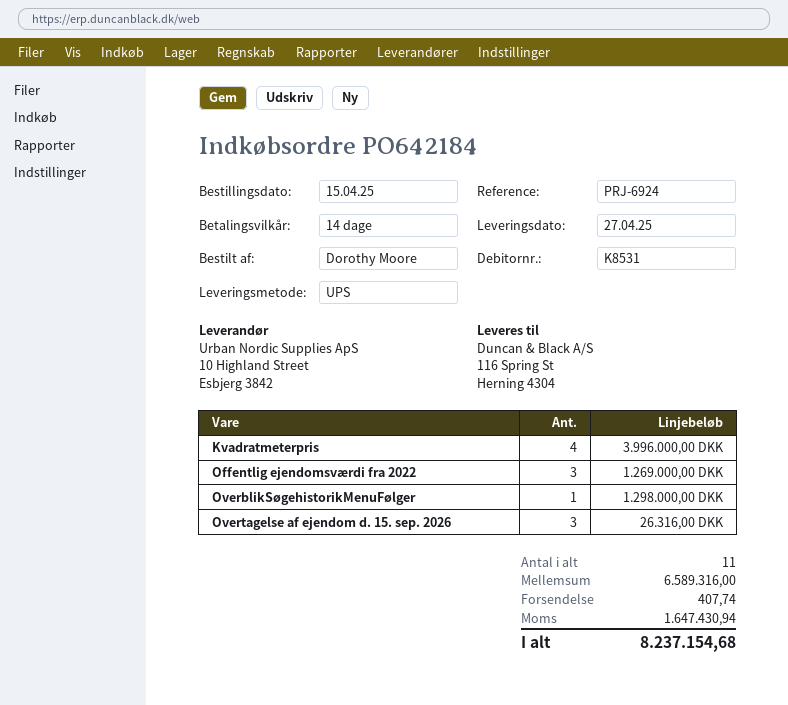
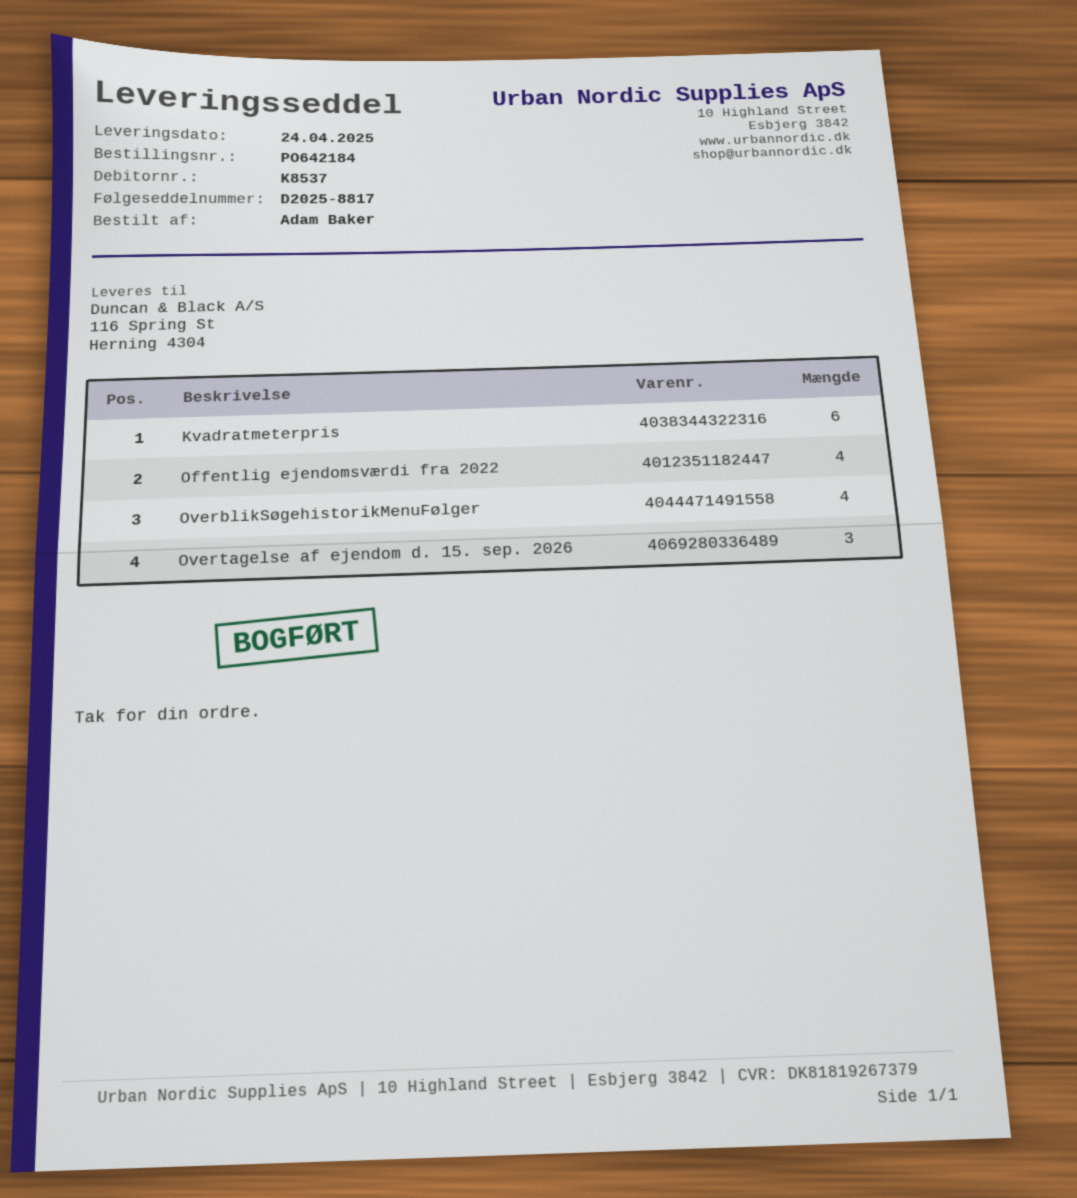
delivery date: 2025-04-27 -> 2025-04-24
customer number: K8531 -> K8537
ordered by: Dorothy Moore -> Adam Baker
Kvadratmeterpris: 4 -> 6
Offentlig ejendomsværdi fra 2022: 3 -> 4
OverblikSøgehistorikMenuFølger: 1 -> 4

